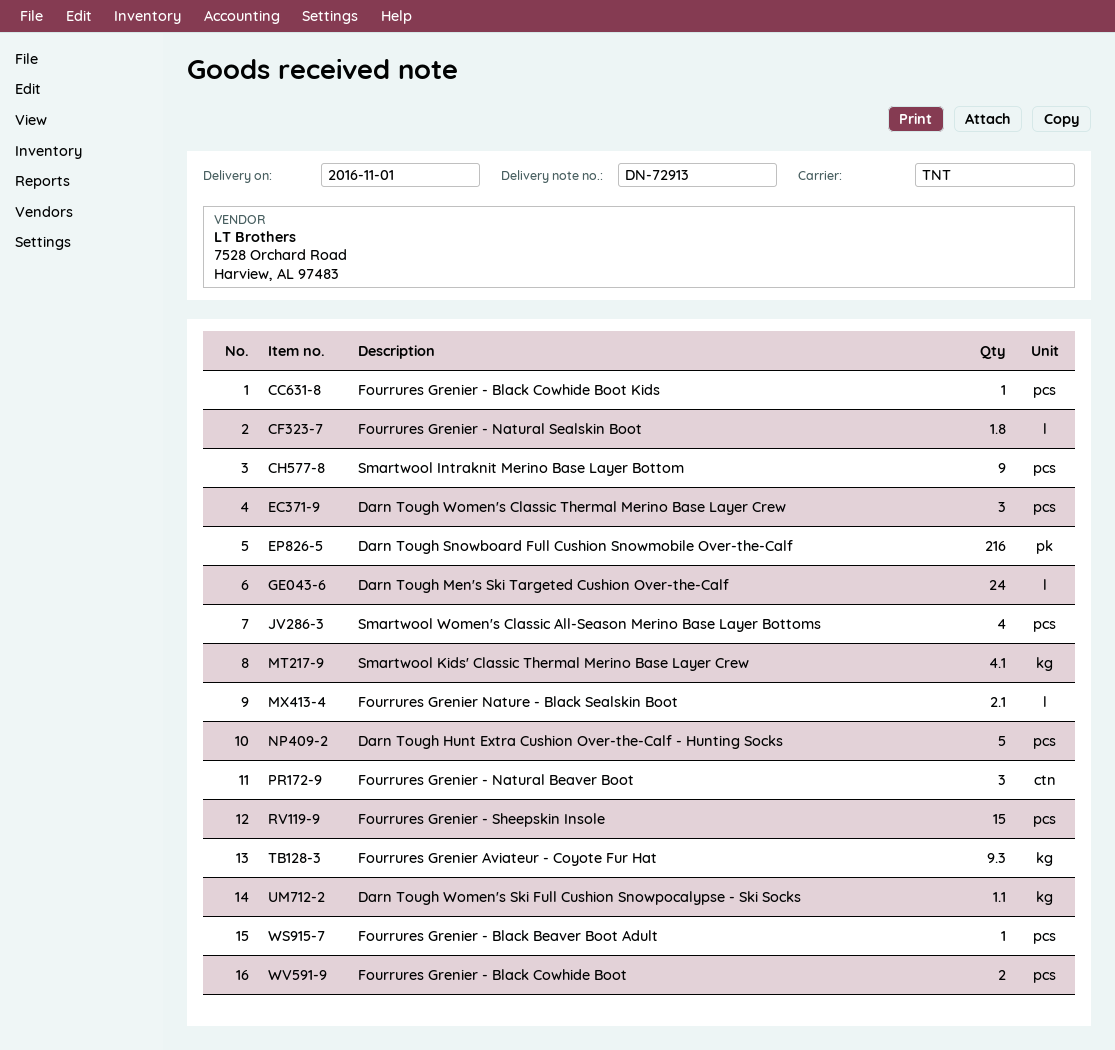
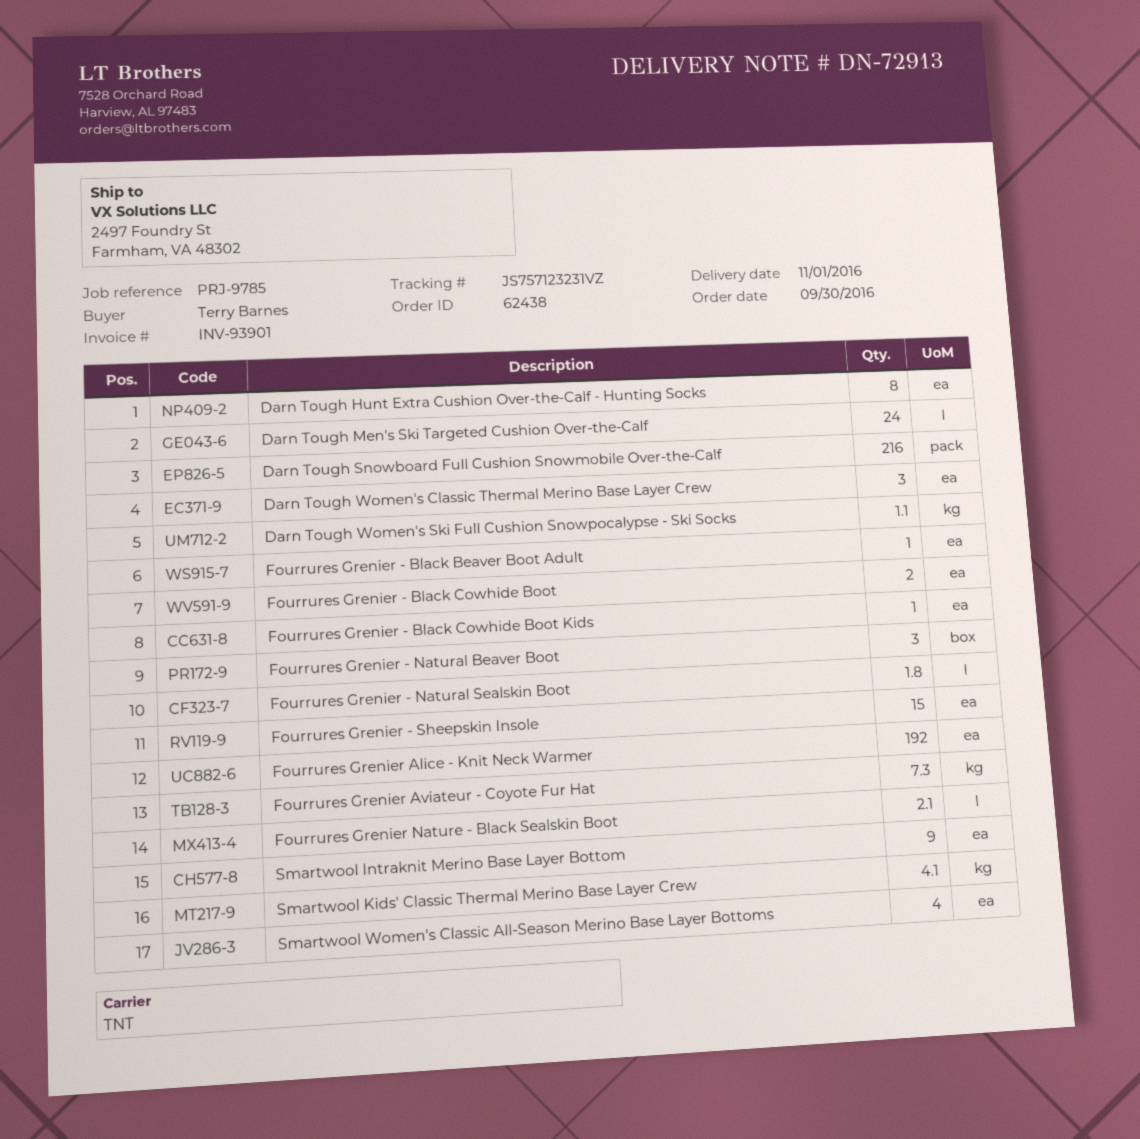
Darn Tough Hunt Extra Cushion Over-the-Calf - Hunting Socks: 5 -> 8
Fourrures Grenier Aviateur - Coyote Fur Hat: 9.3 -> 7.3
Fourrures Grenier Alice - Knit Neck Warmer: none -> 192

